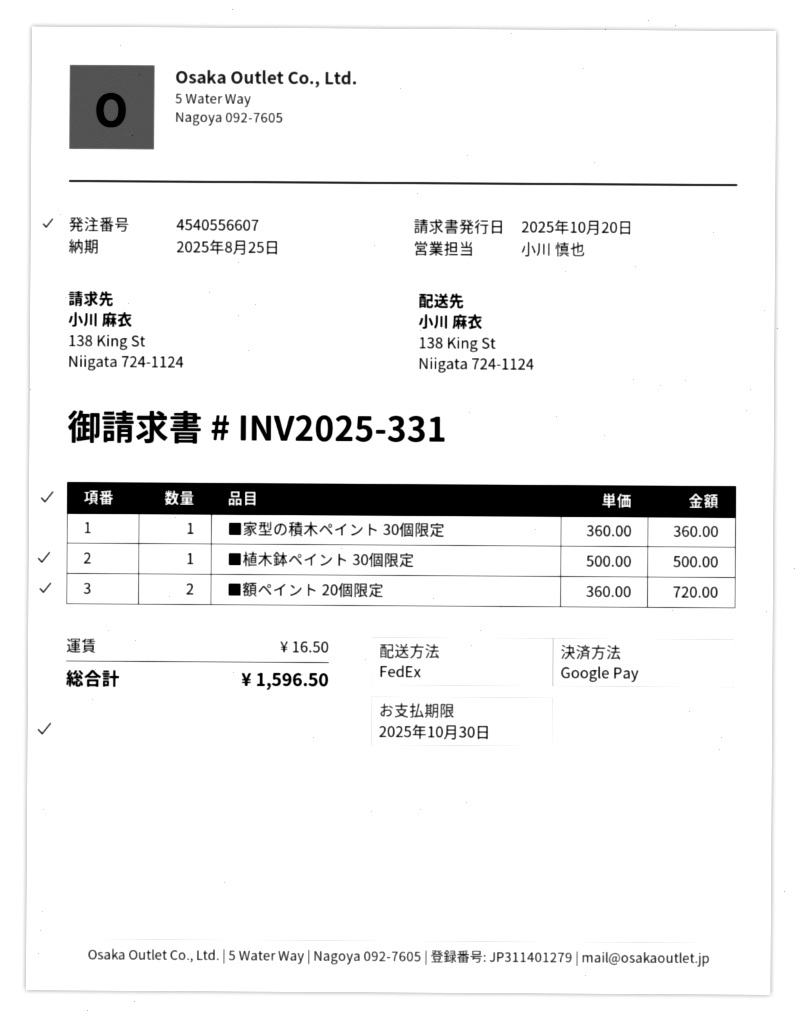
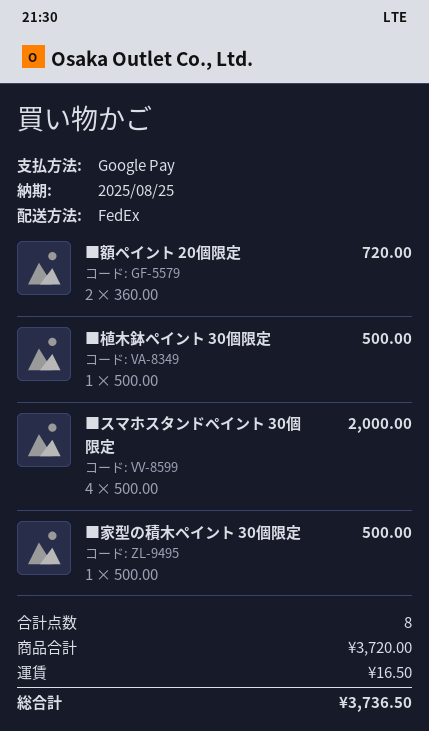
■家型の積木ペイント 30個限定: 1 x 360.00 = 360.00 -> 1 x 500.00 = 500.00
■スマホスタンドペイント 30個限定: none -> 4 x 500.00 = 2000.00
total: 1596.50 -> 3736.50

